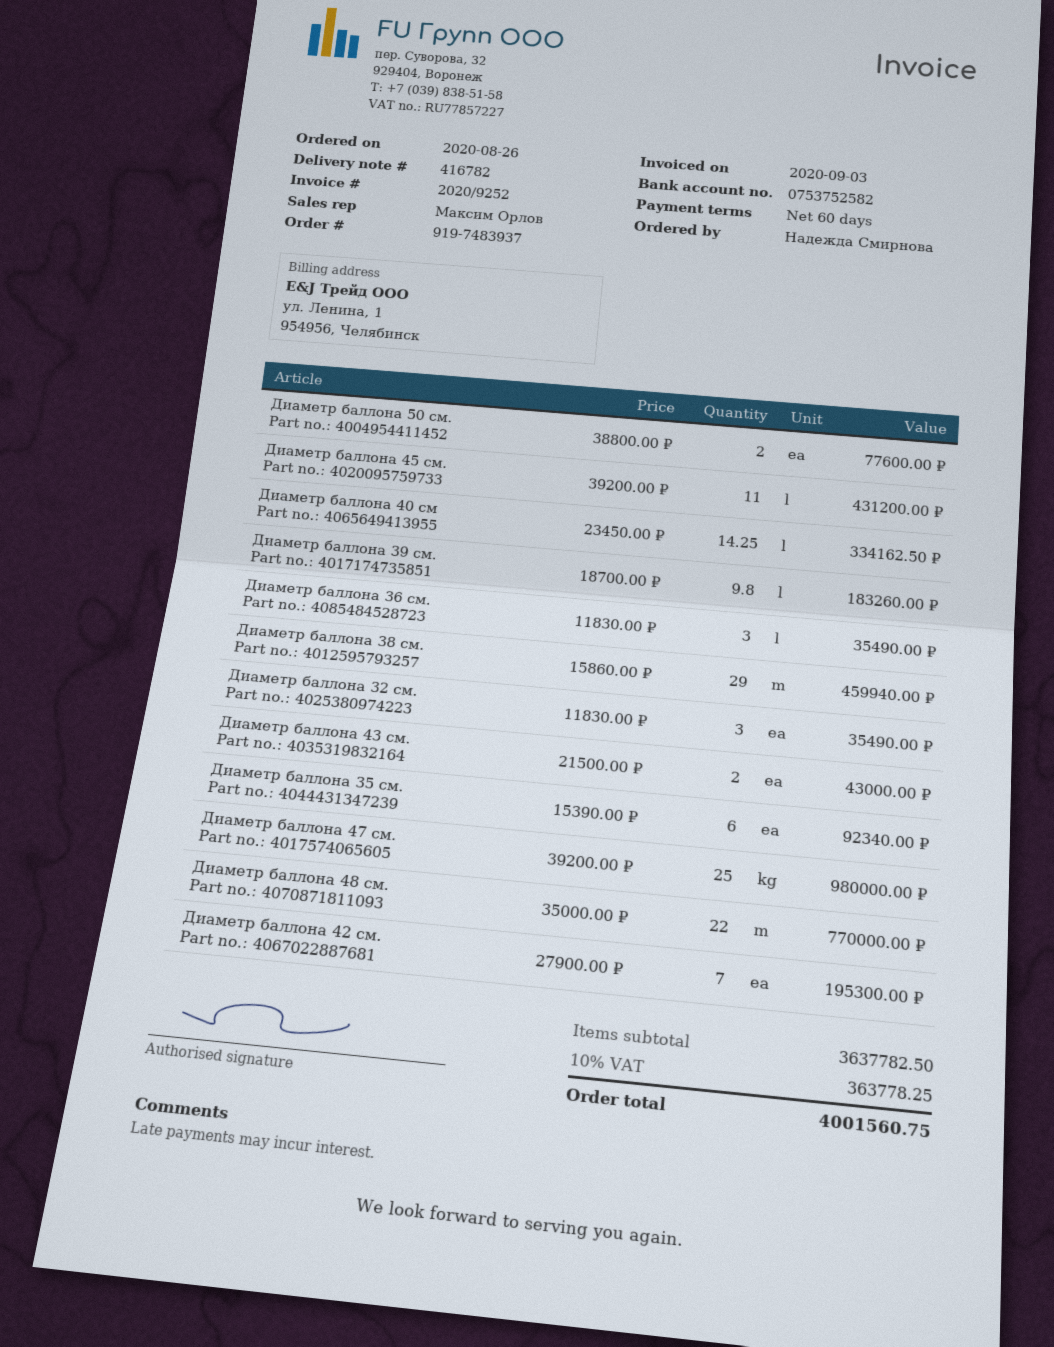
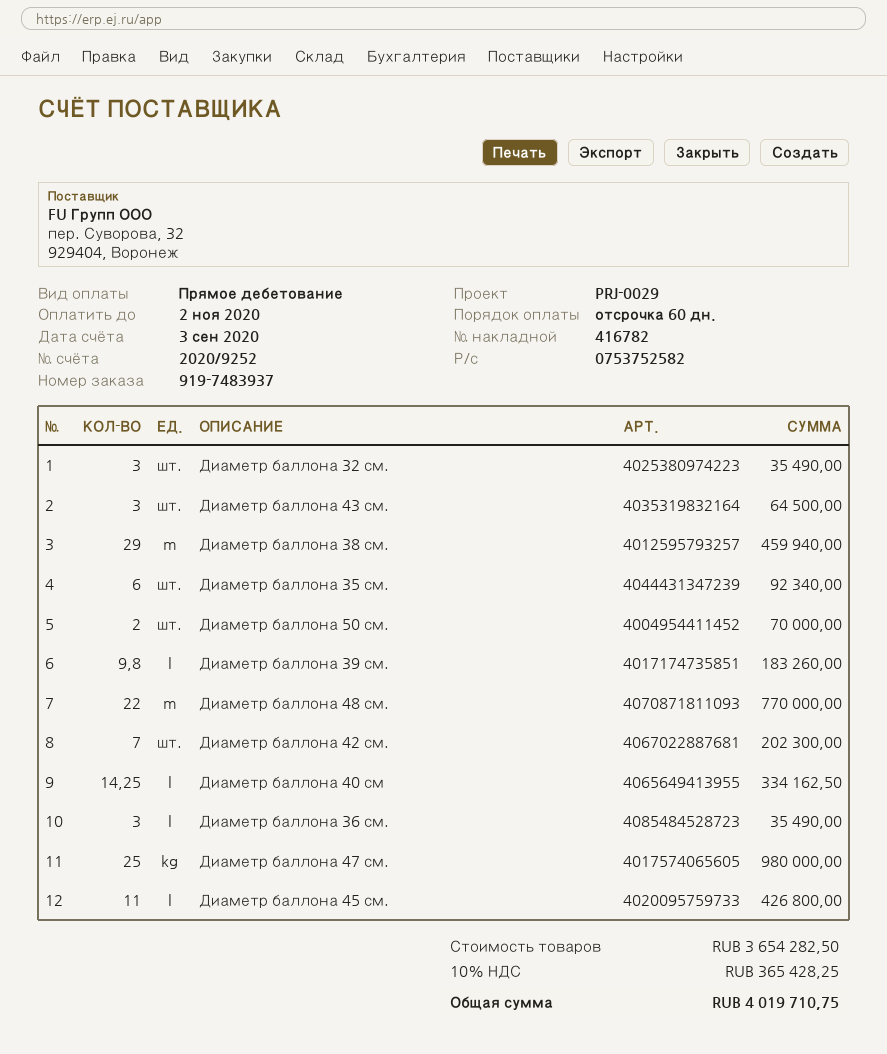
Диаметр баллона 50 см.: 2 for 77600.00 -> 2 for 70000.00
Диаметр баллона 45 см.: 11 for 431200.00 -> 11 for 426800.00
Диаметр баллона 43 см.: 2 for 43000.00 -> 3 for 64500.00
Диаметр баллона 42 см.: 7 for 195300.00 -> 7 for 202300.00
subtotal: 3637782.50 -> 3654282.50
tax: 10% = 363778.25 -> 10% = 365428.25
total: 4001560.75 -> 4019710.75

